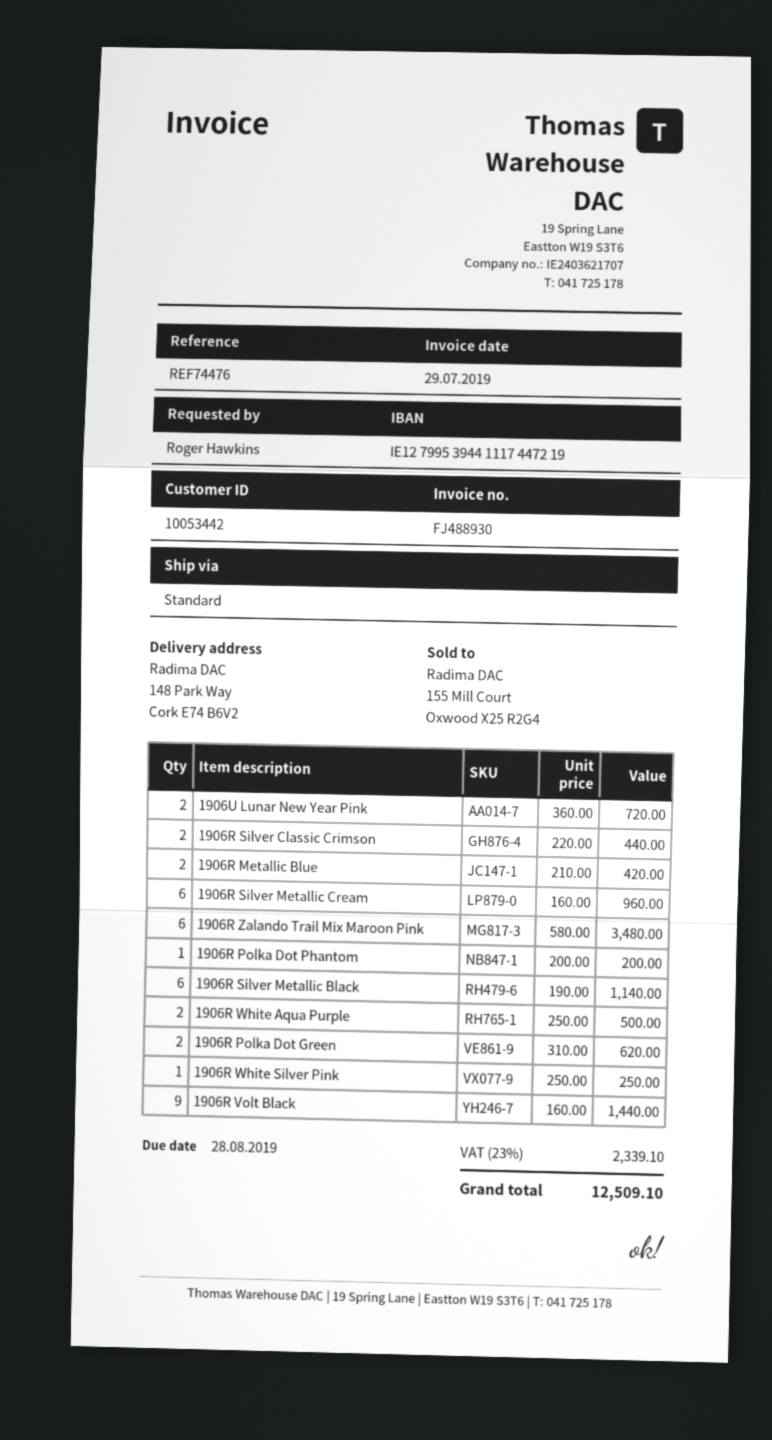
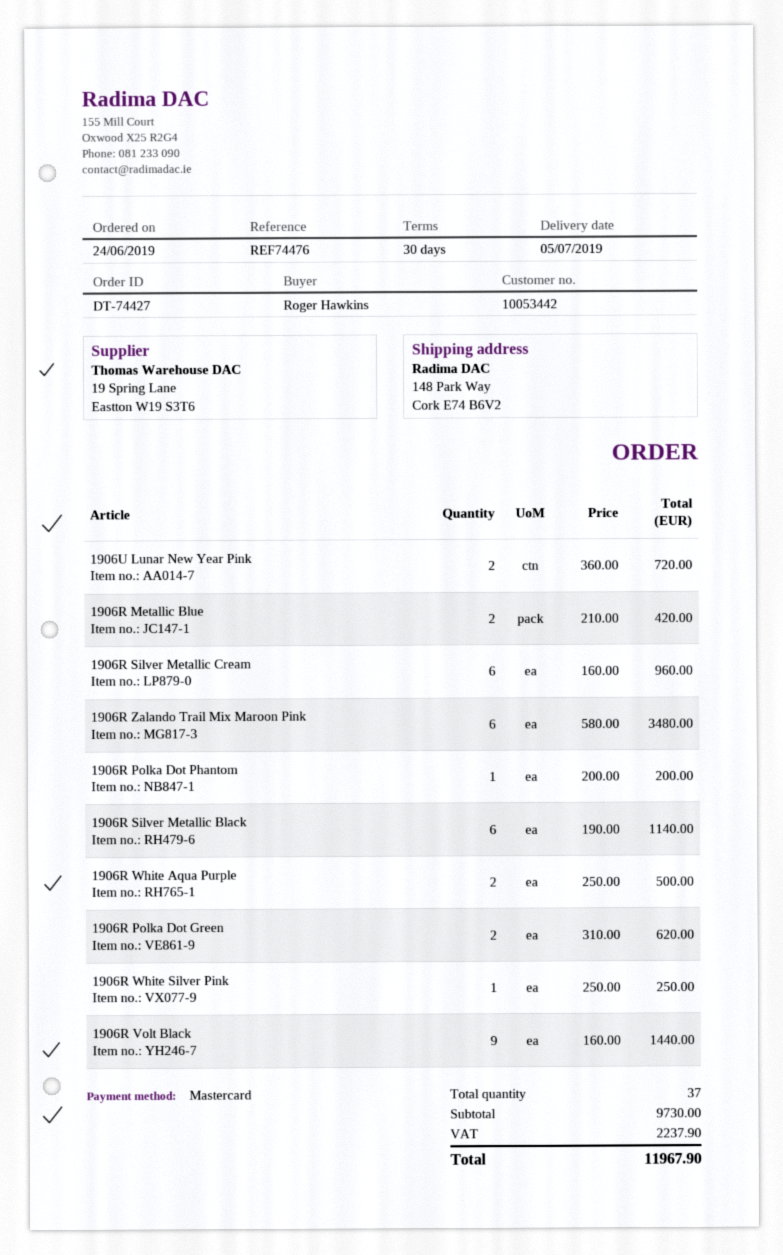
1906R Silver Classic Crimson: 2 x 220.00 = 440.00 -> none
tax: 2339.10 -> 2237.90
total: 12509.10 -> 11967.90

